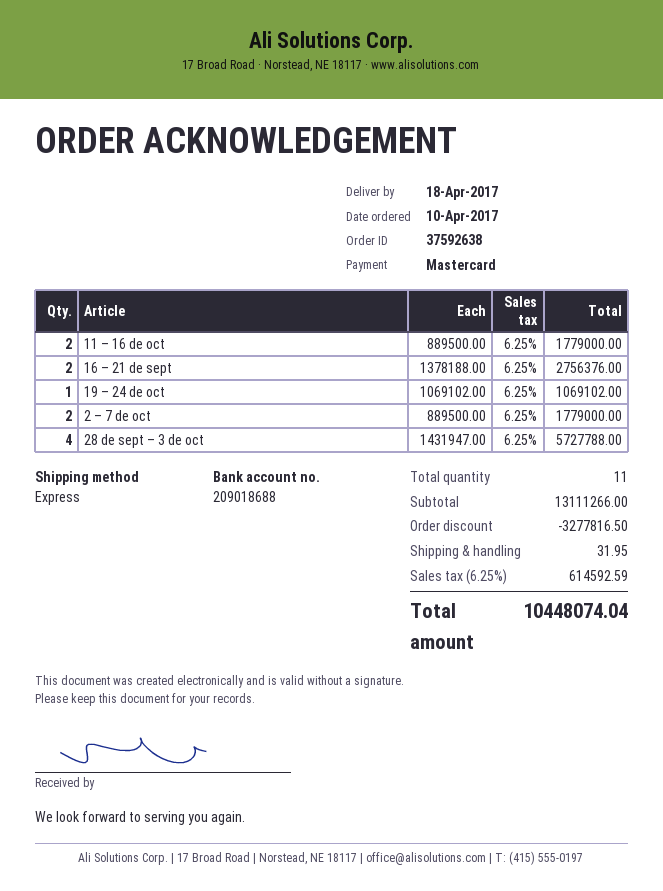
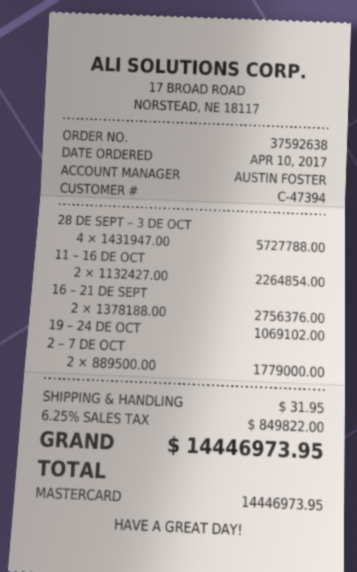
11 – 16 de oct: 2 x 889500.00 = 1779000.00 -> 2 x 1132427.00 = 2264854.00
discount: 3277816.50 -> none
tax: 6.25% = 614592.59 -> 6.25% = 849822.00
total: 10448074.04 -> 14446973.95

